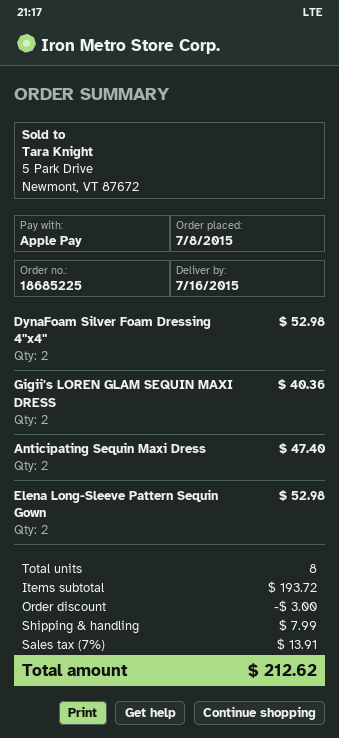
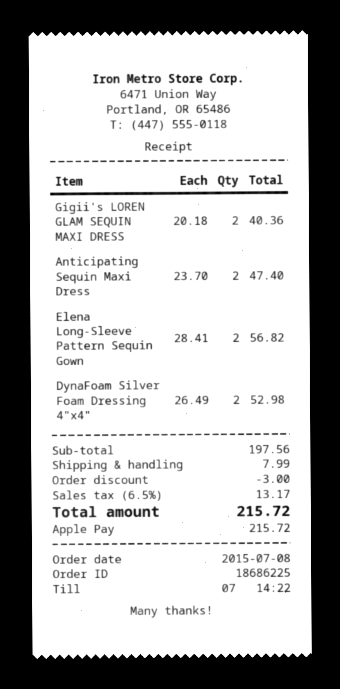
order number: 18685225 -> 18686225
Elena Long-Sleeve Pattern Sequin Gown: 2 for 52.98 -> 2 for 56.82
subtotal: 193.72 -> 197.56
tax: 7% = 13.91 -> 6.5% = 13.17
total: 212.62 -> 215.72

